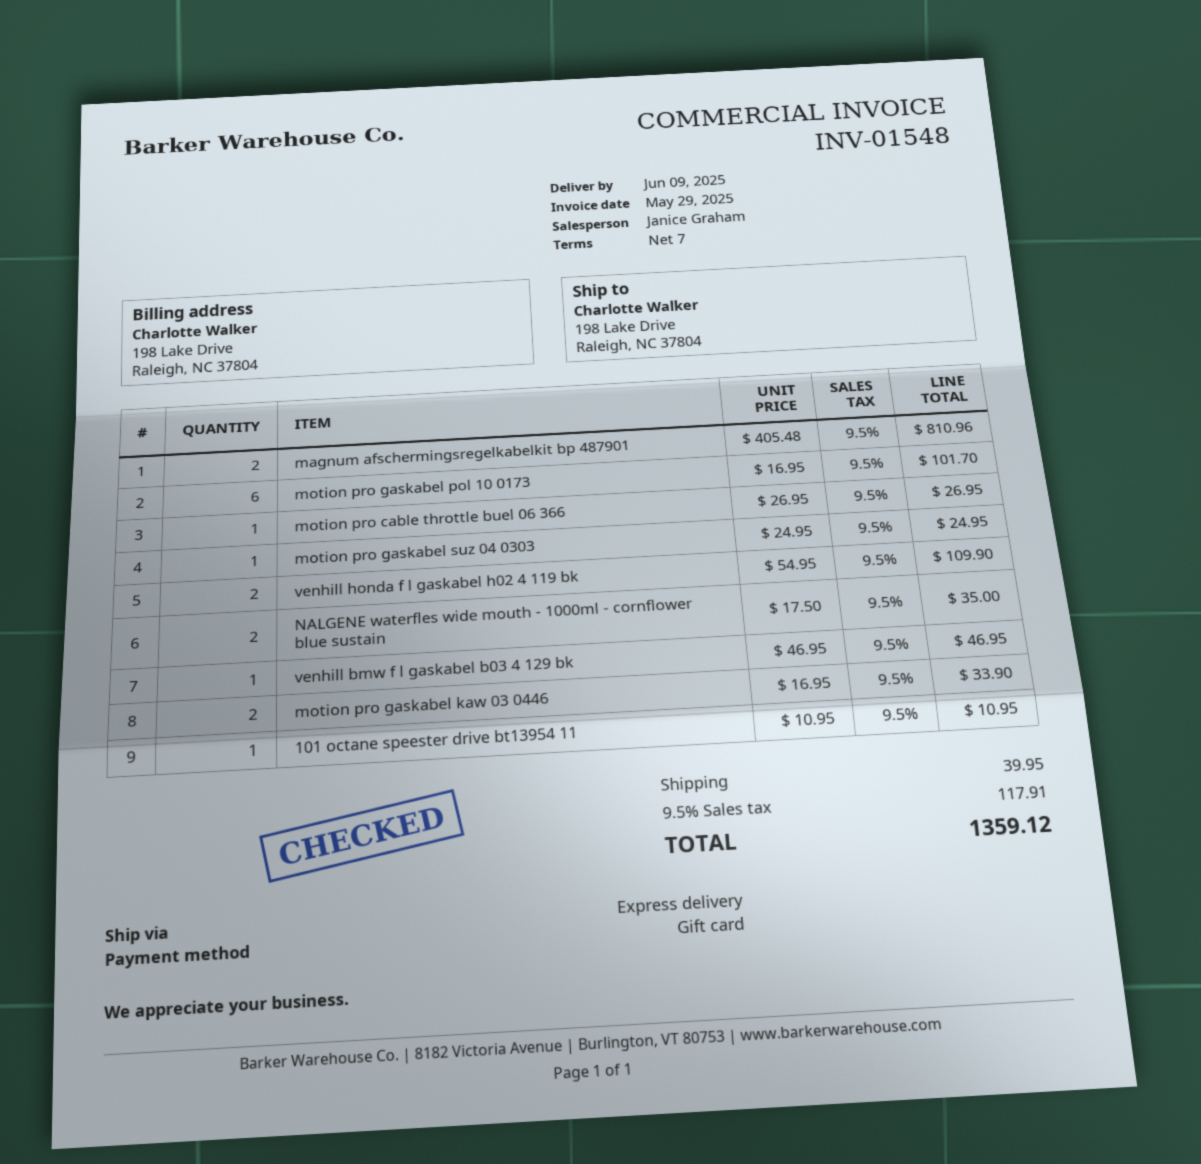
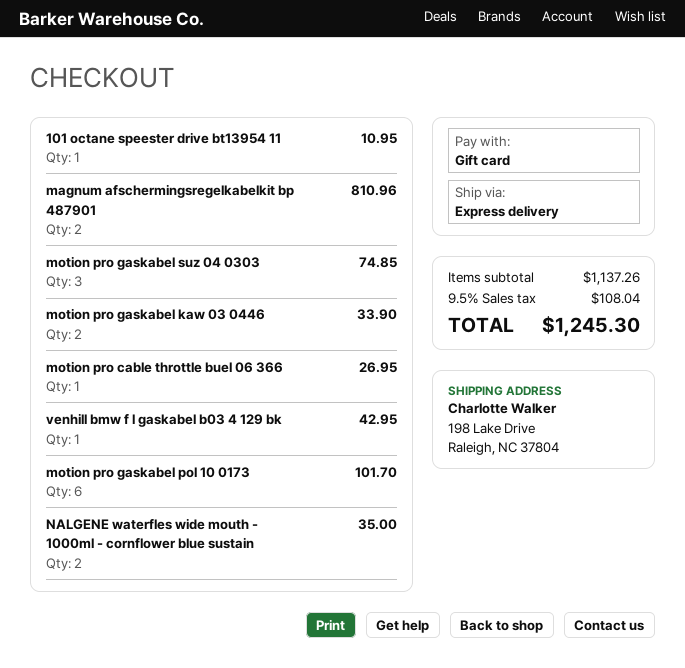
motion pro gaskabel suz 04 0303: 1 for 24.95 -> 3 for 74.85
venhill honda f l gaskabel h02 4 119 bk: 2 for 109.90 -> none
venhill bmw f l gaskabel b03 4 129 bk: 1 for 46.95 -> 1 for 42.95
shipping: 39.95 -> none
tax: 9.5% = 117.91 -> 9.5% = 108.04
total: 1359.12 -> 1245.30

